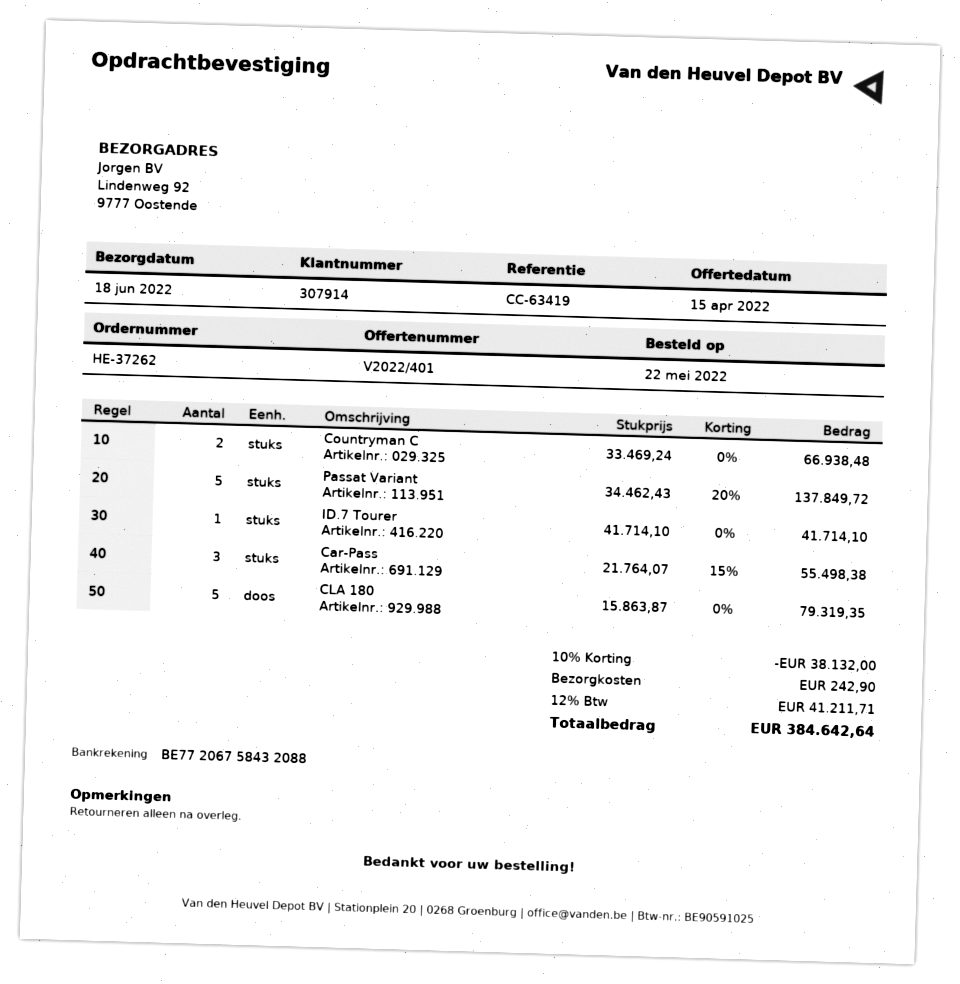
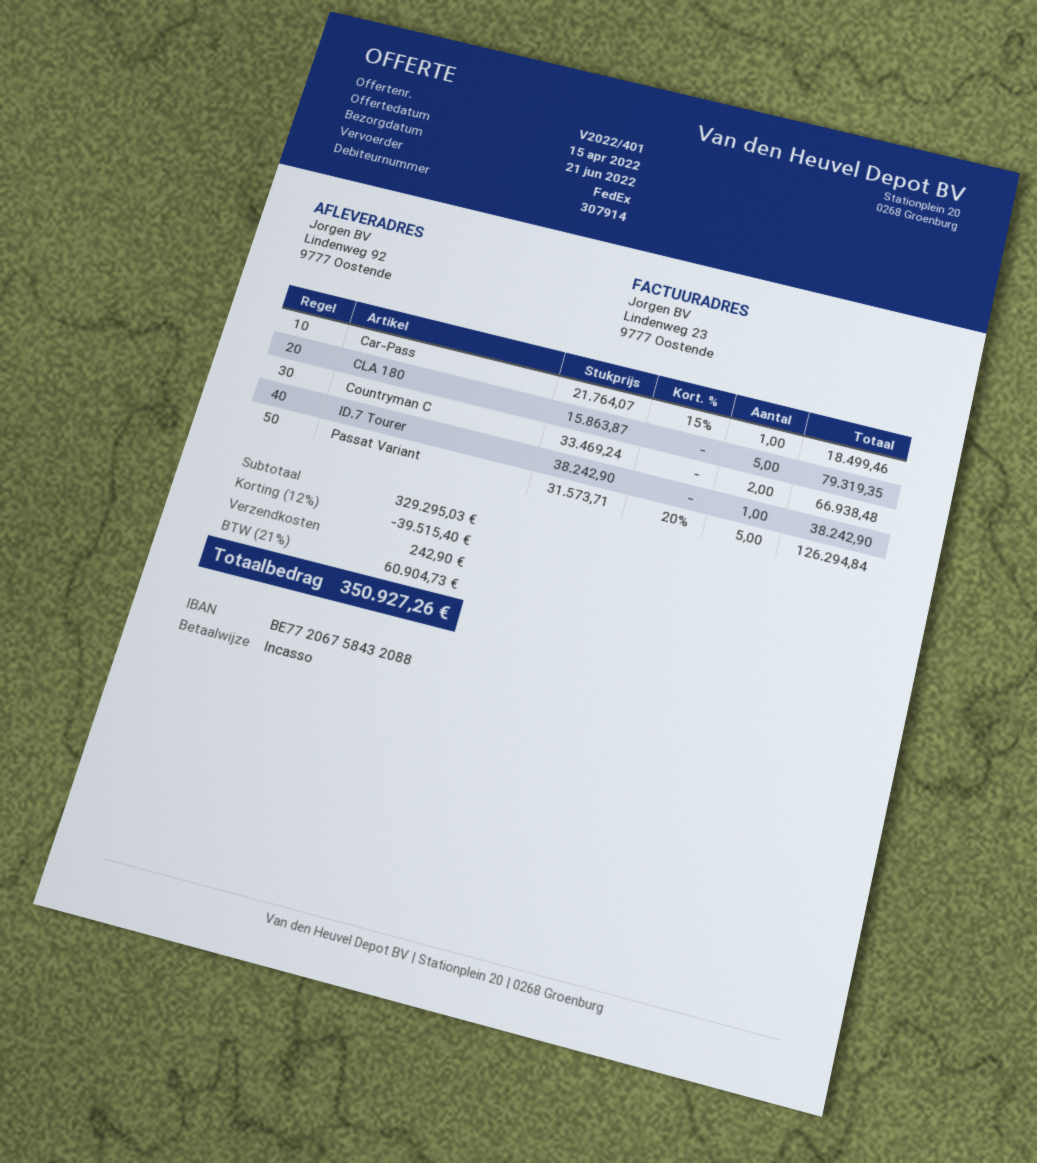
delivery date: 2022-06-18 -> 2022-06-21
Passat Variant: 5 x 34462.43 - 20% = 137849.72 -> 5 x 31573.71 - 20% = 126294.84
ID.7 Tourer: 1 x 41714.10 = 41714.10 -> 1 x 38242.90 = 38242.90
Car-Pass: 3 x 21764.07 - 15% = 55498.38 -> 1 x 21764.07 - 15% = 18499.46
discount: 10% = 38132.00 -> 12% = 39515.40
tax: 12% = 41211.71 -> 21% = 60904.73
total: 384642.64 -> 350927.26

